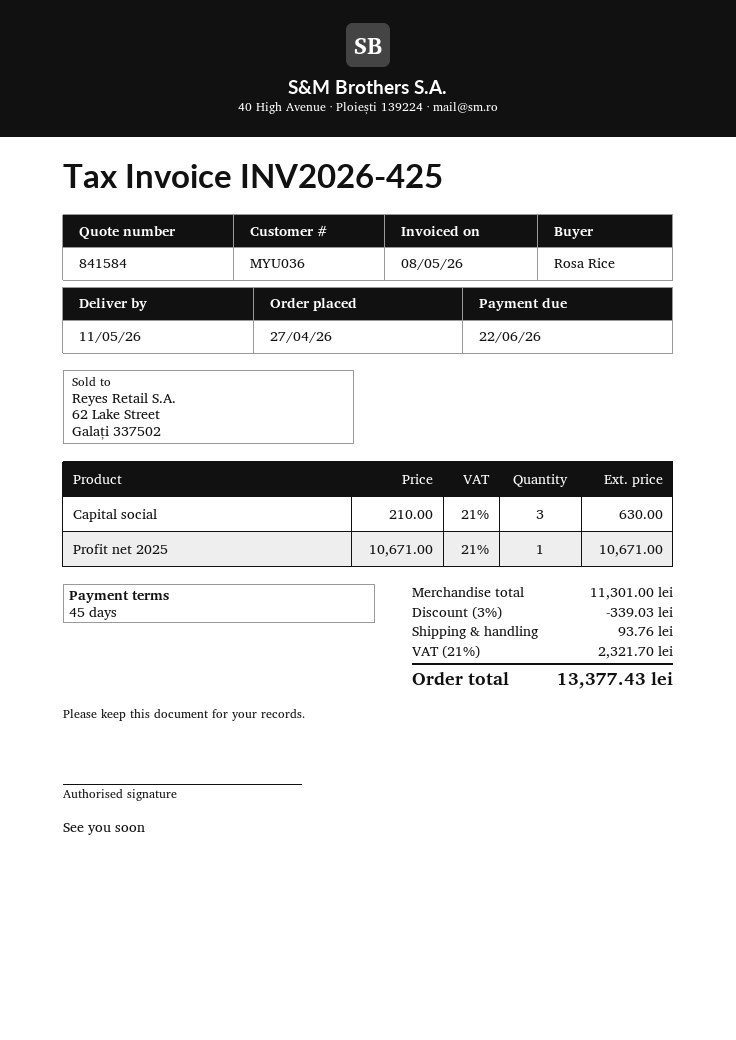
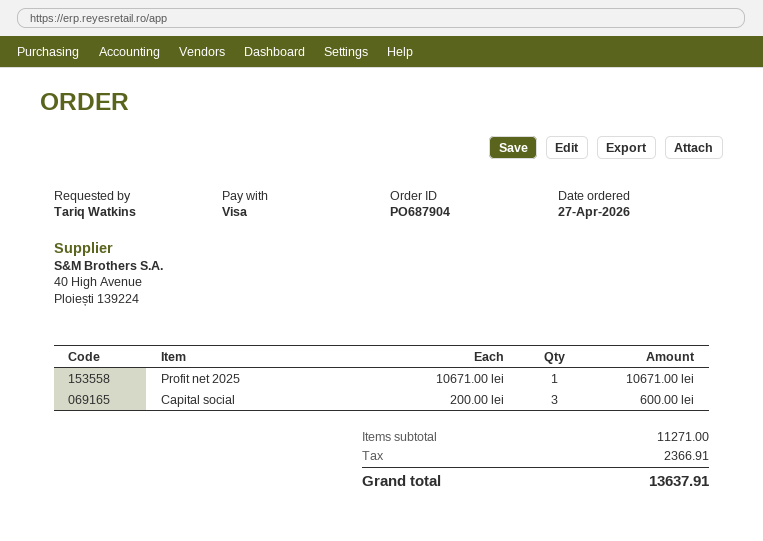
ordered by: Rosa Rice -> Tariq Watkins
Capital social: 3 x 210.00 = 630.00 -> 3 x 200.00 = 600.00
subtotal: 11301.00 -> 11271.00
discount: 3% = 339.03 -> none
shipping: 93.76 -> none
tax: 2321.70 -> 2366.91
total: 13377.43 -> 13637.91

